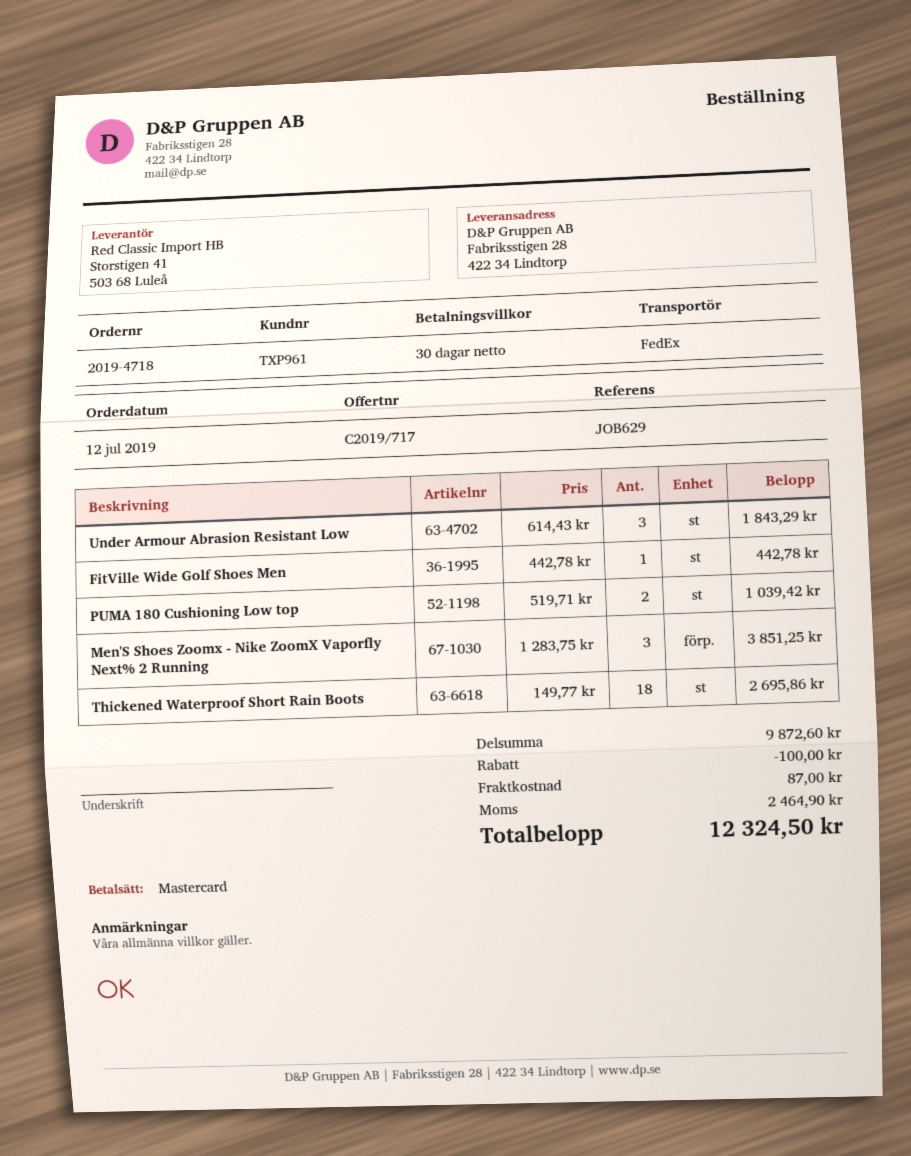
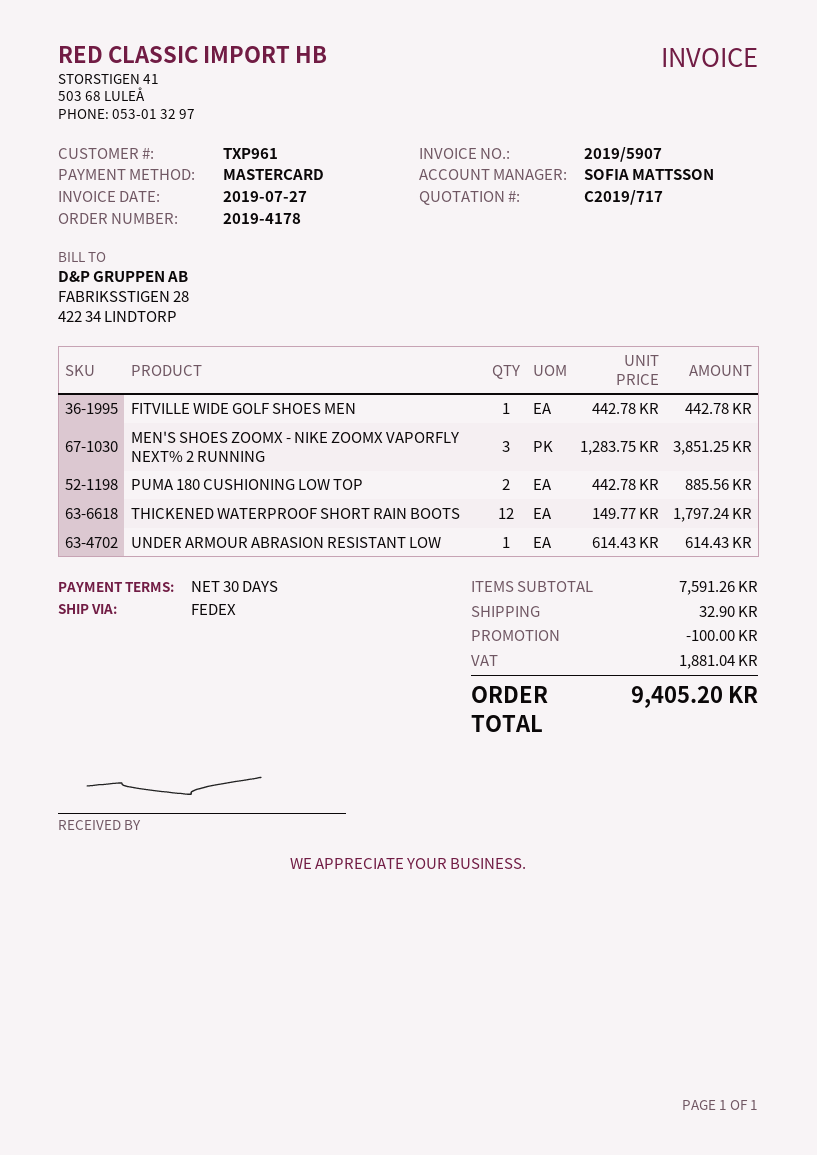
order number: 2019-4718 -> 2019-4178
Under Armour Abrasion Resistant Low: 3 x 614.43 = 1843.29 -> 1 x 614.43 = 614.43
PUMA 180 Cushioning Low top: 2 x 519.71 = 1039.42 -> 2 x 442.78 = 885.56
Thickened Waterproof Short Rain Boots: 18 x 149.77 = 2695.86 -> 12 x 149.77 = 1797.24
subtotal: 9872.60 -> 7591.26
shipping: 87.00 -> 32.90
tax: 2464.90 -> 1881.04
total: 12324.50 -> 9405.20

